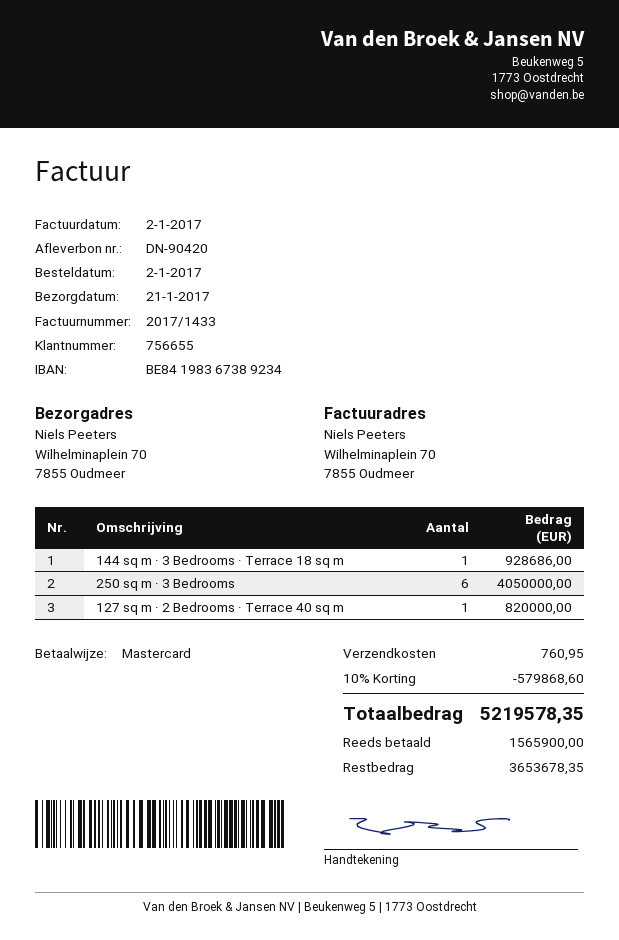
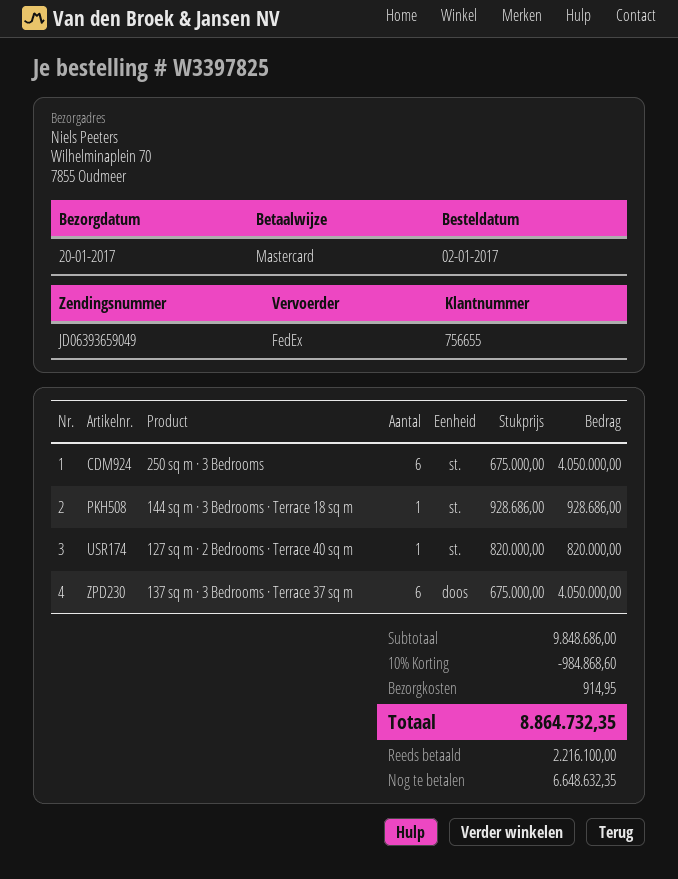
delivery date: 2017-01-21 -> 2017-01-20
137 sq m · 3 Bedrooms · Terrace 37 sq m: none -> 6 for 4050000.00
discount: 10% = 579868.60 -> 10% = 984868.60
shipping: 760.95 -> 914.95
total: 5219578.35 -> 8864732.35
deposit: 1565900.00 -> 2216100.00
balance: 3653678.35 -> 6648632.35

